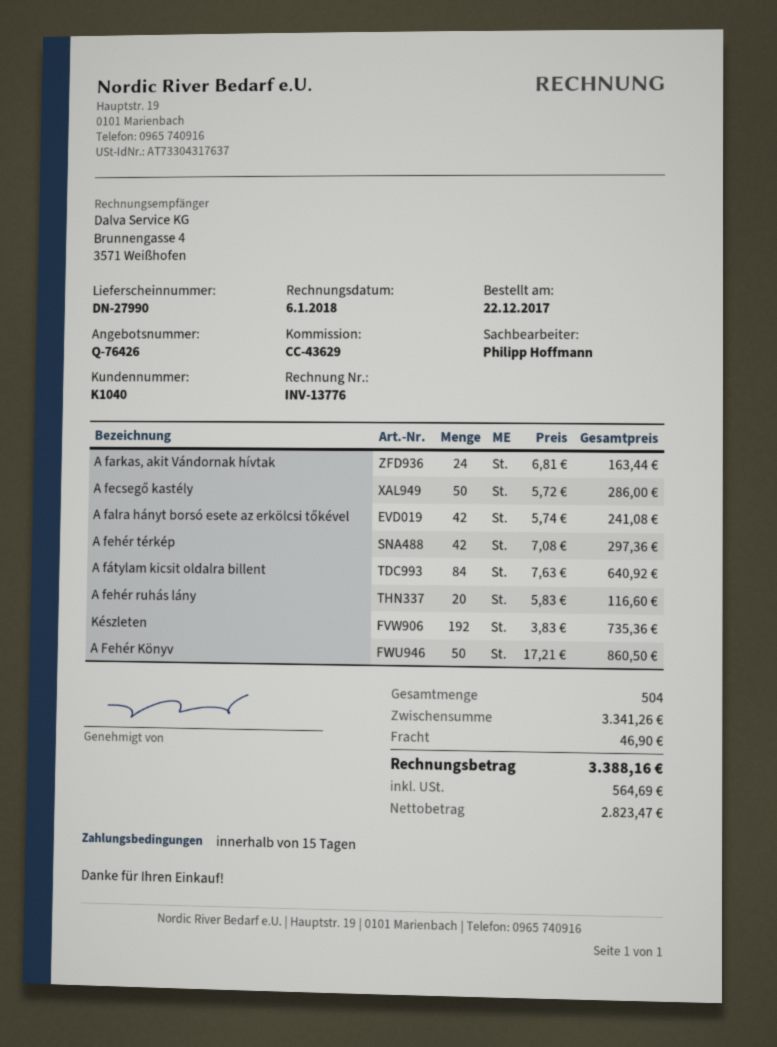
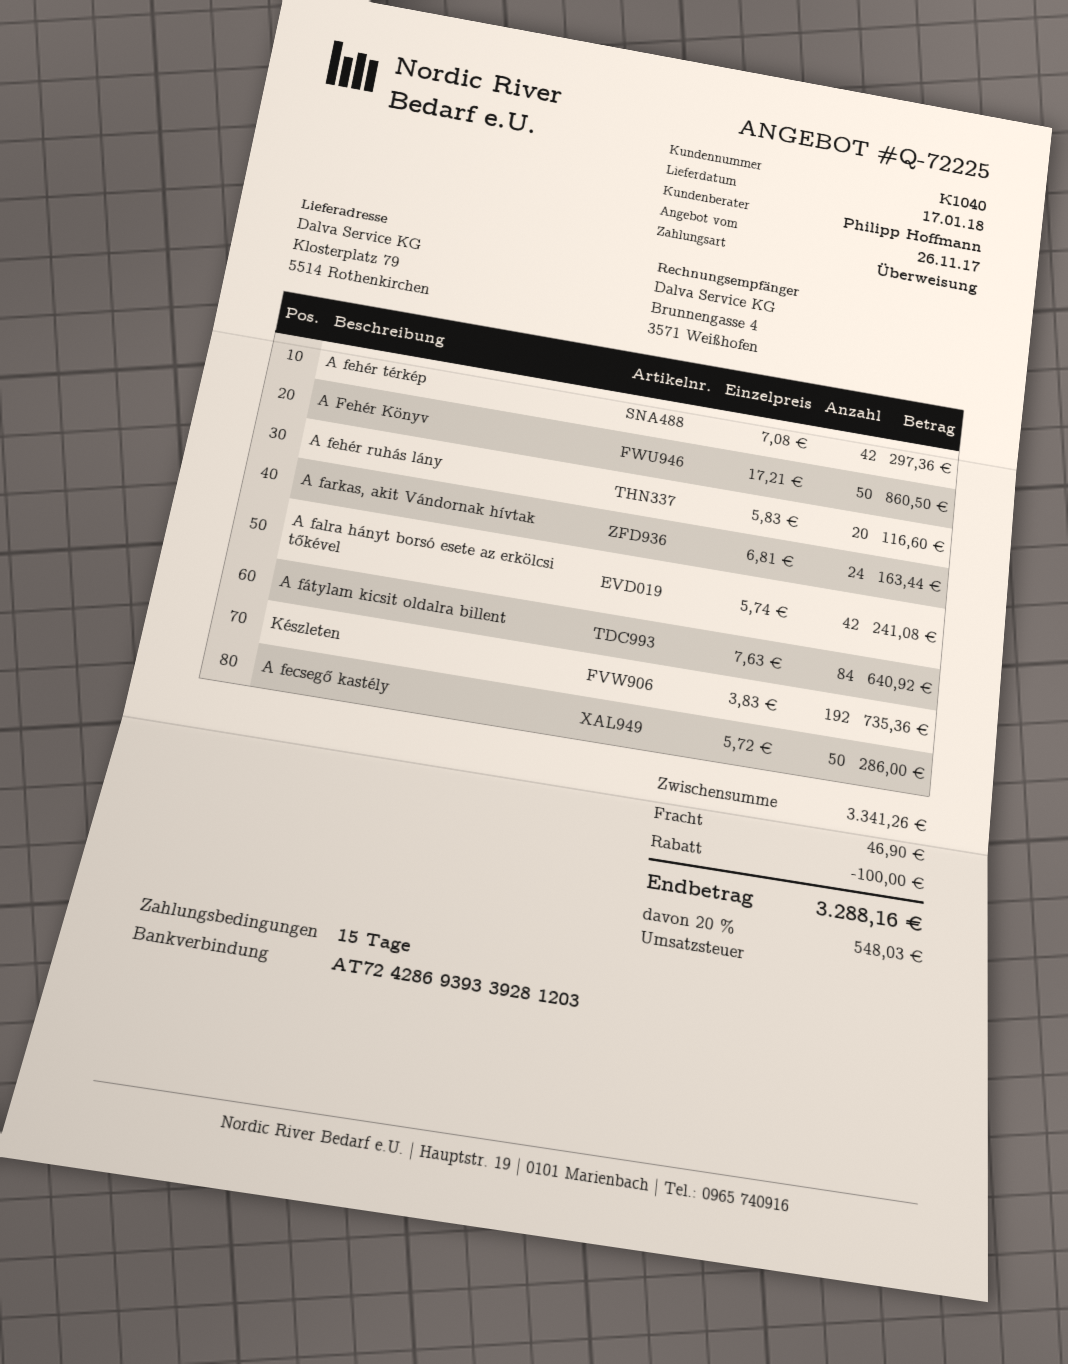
quote number: Q-76426 -> Q-72225
discount: none -> 100.00
tax: 564.69 -> 548.03
total: 3388.16 -> 3288.16

